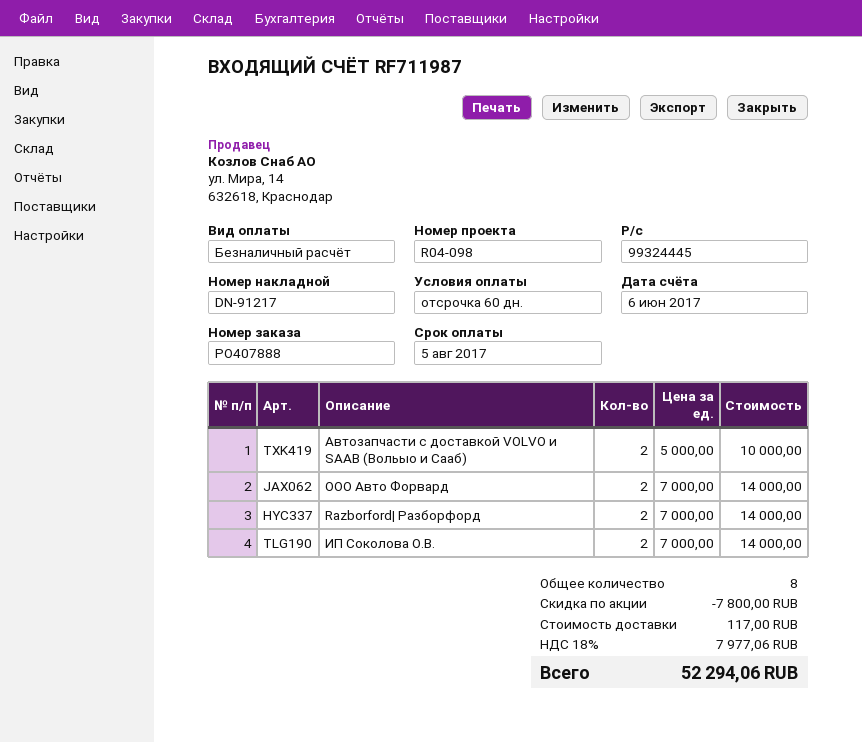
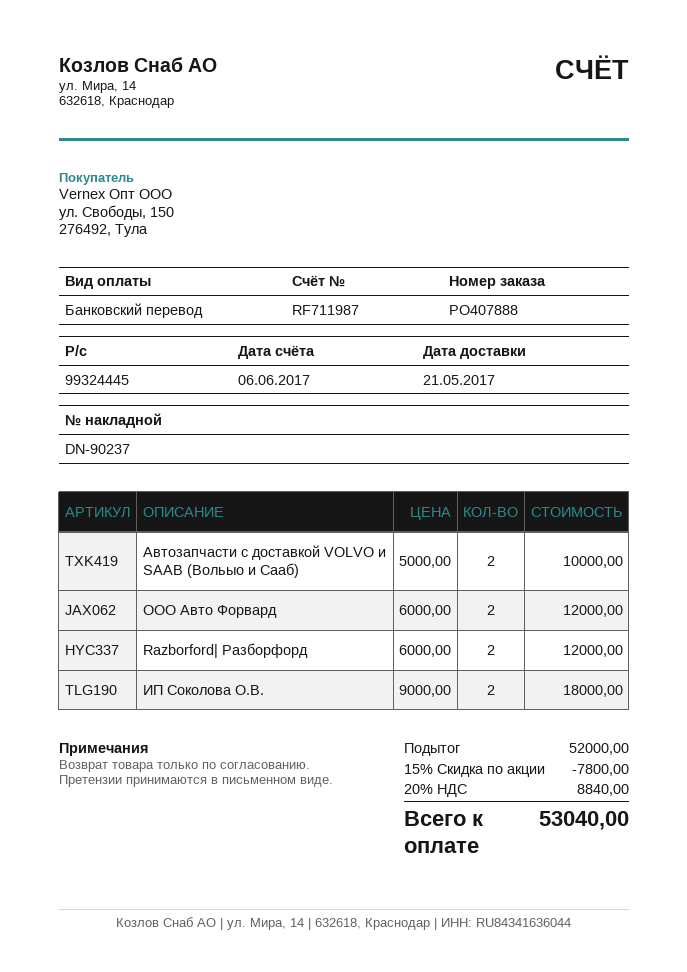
delivery note number: DN-91217 -> DN-90237
ООО Авто Форвард: 2 x 7000.00 = 14000.00 -> 2 x 6000.00 = 12000.00
Razborford| Разборфорд: 2 x 7000.00 = 14000.00 -> 2 x 6000.00 = 12000.00
ИП Соколова О.В.: 2 x 7000.00 = 14000.00 -> 2 x 9000.00 = 18000.00
shipping: 117.00 -> none
tax: 18% = 7977.06 -> 20% = 8840.00
total: 52294.06 -> 53040.00

